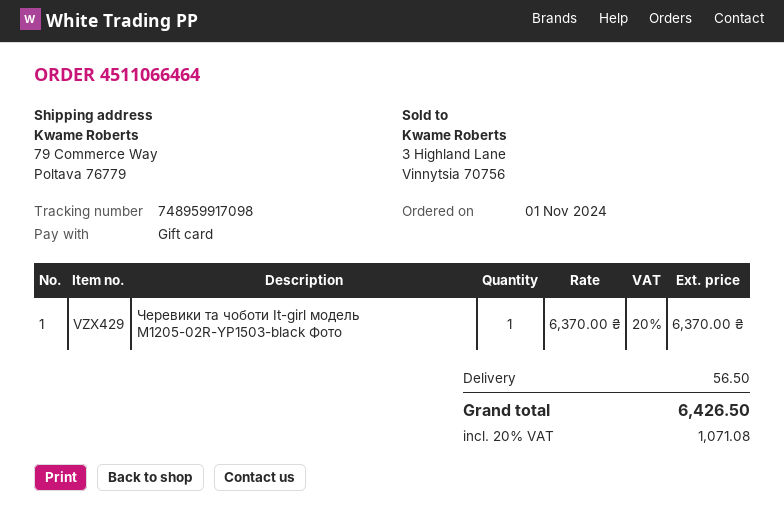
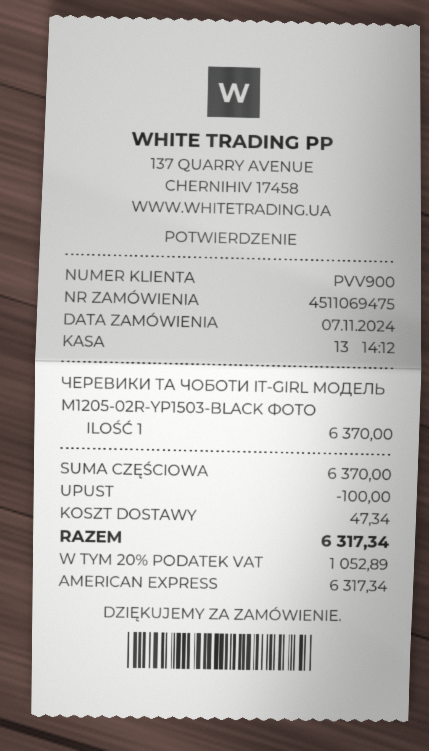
order number: 4511066464 -> 4511069475
order date: 2024-11-01 -> 2024-11-07
payment method: gift card -> American Express
discount: none -> 100.00
shipping: 56.50 -> 47.34
tax: 20% = 1071.08 -> 20% = 1052.89
total: 6426.50 -> 6317.34

